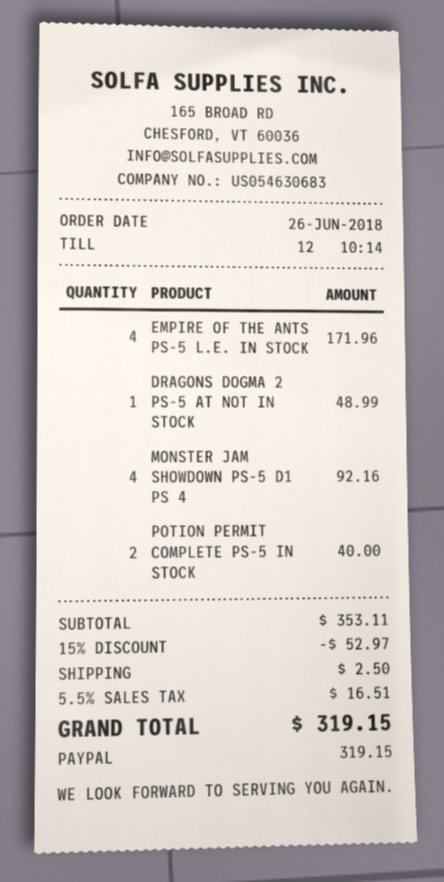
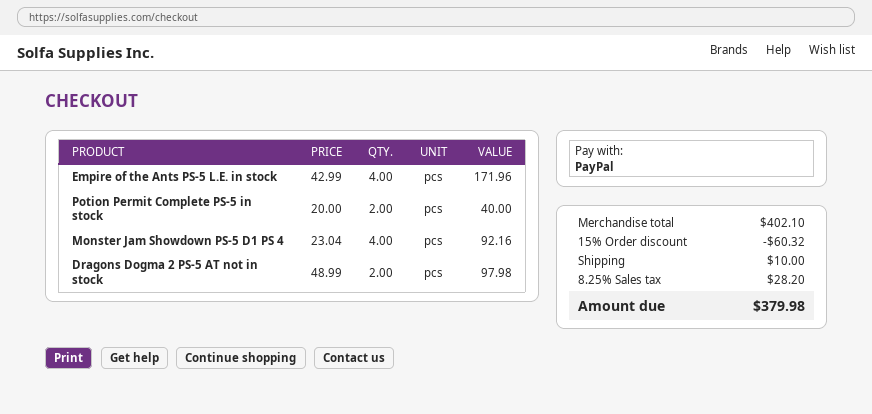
DRAGONS DOGMA 2 PS-5 AT NOT IN STOCK: 1 for 48.99 -> 2 for 97.98
subtotal: 353.11 -> 402.10
discount: 15% = 52.97 -> 15% = 60.32
shipping: 2.50 -> 10.00
tax: 5.5% = 16.51 -> 8.25% = 28.20
total: 319.15 -> 379.98

